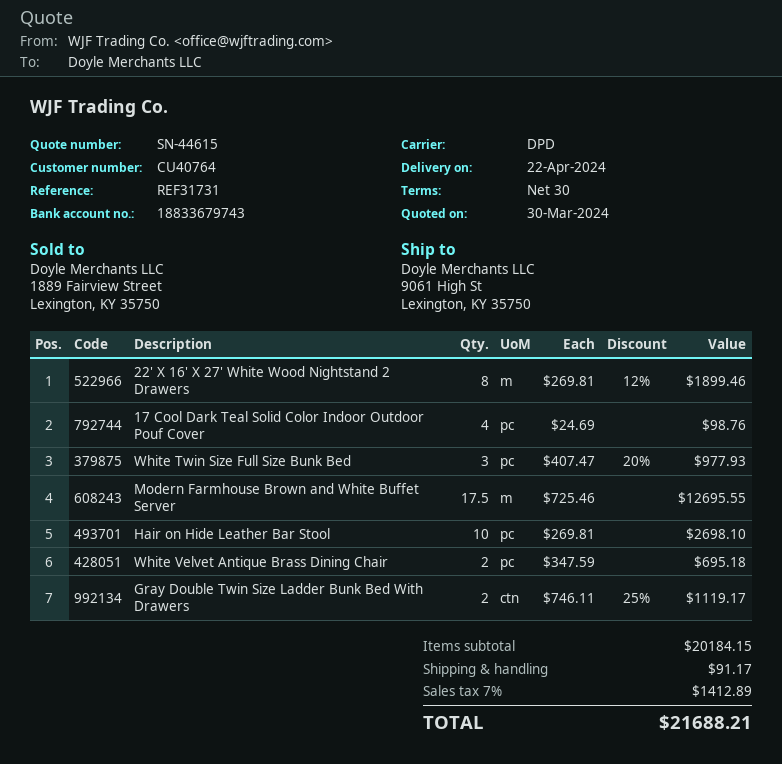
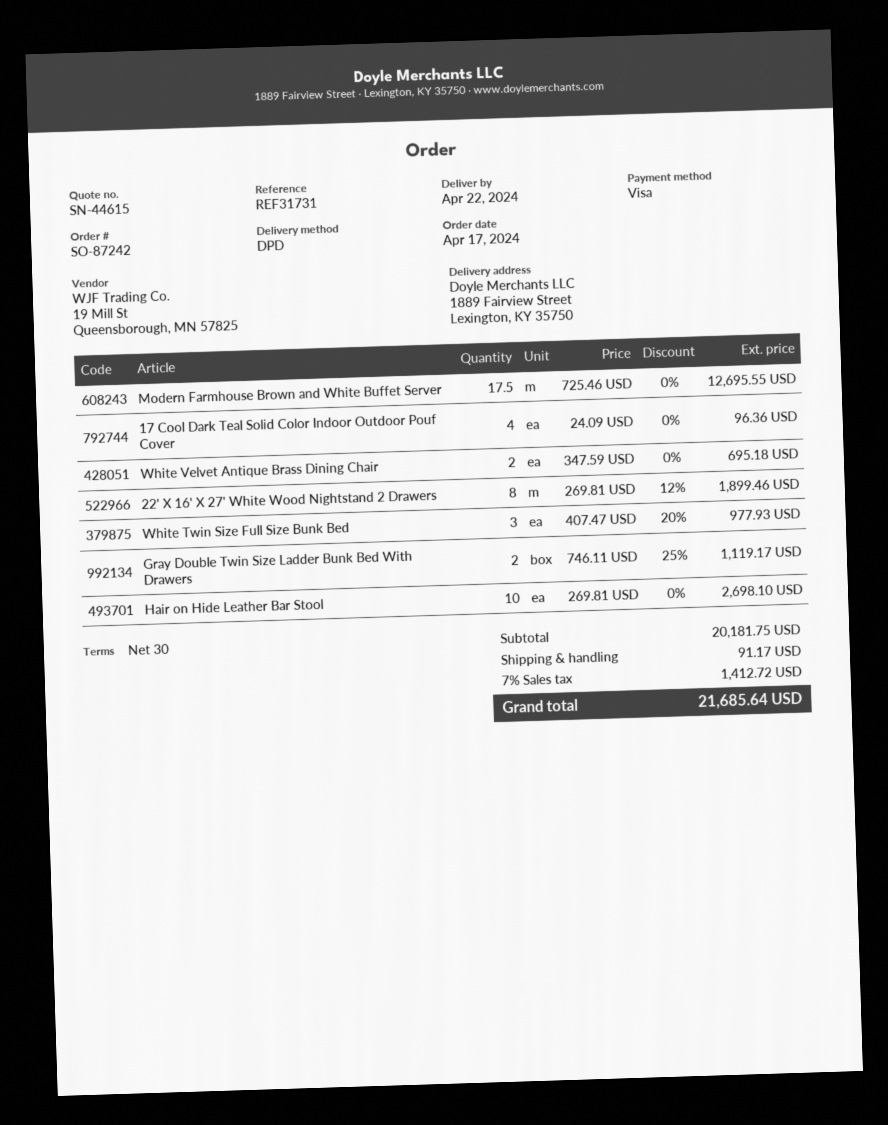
ship to: 9061 High St, Lexington, KY 35750 -> 1889 Fairview Street, Lexington, KY 35750
17 Cool Dark Teal Solid Color Indoor Outdoor Pouf Cover: 4 x 24.69 = 98.76 -> 4 x 24.09 = 96.36
subtotal: 20184.15 -> 20181.75
tax: 7% = 1412.89 -> 7% = 1412.72
total: 21688.21 -> 21685.64

